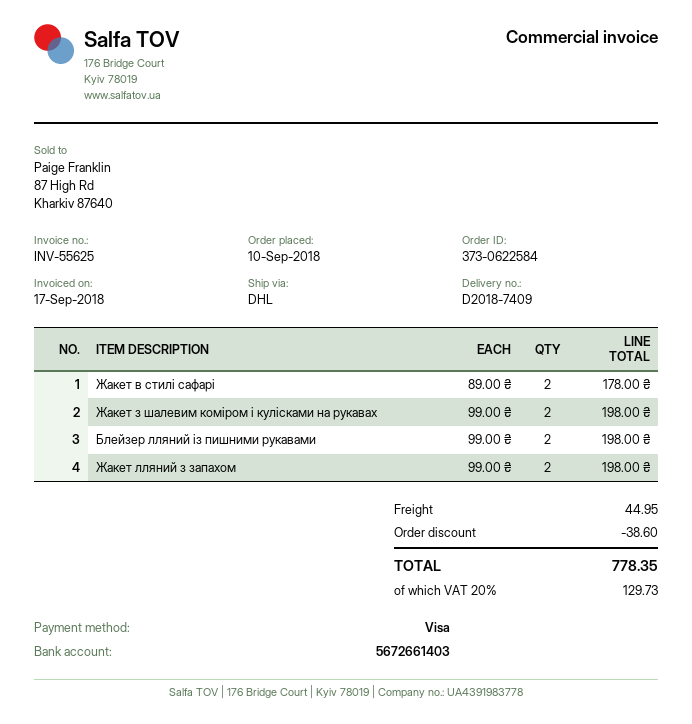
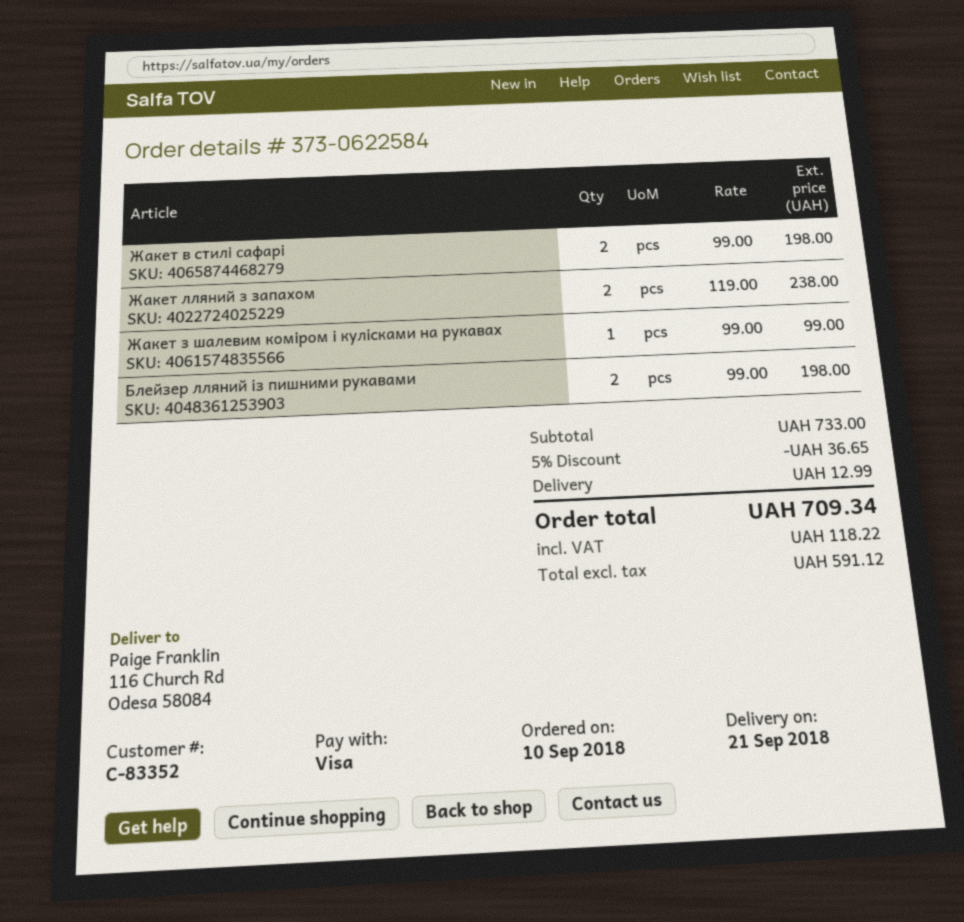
Жакет в стилі сафарі: 2 x 89.00 = 178.00 -> 2 x 99.00 = 198.00
Жакет з шалевим коміром і кулісками на рукавах: 2 x 99.00 = 198.00 -> 1 x 99.00 = 99.00
Жакет лляний з запахом: 2 x 99.00 = 198.00 -> 2 x 119.00 = 238.00
discount: 38.60 -> 36.65
shipping: 44.95 -> 12.99
tax: 129.73 -> 118.22
total: 778.35 -> 709.34

